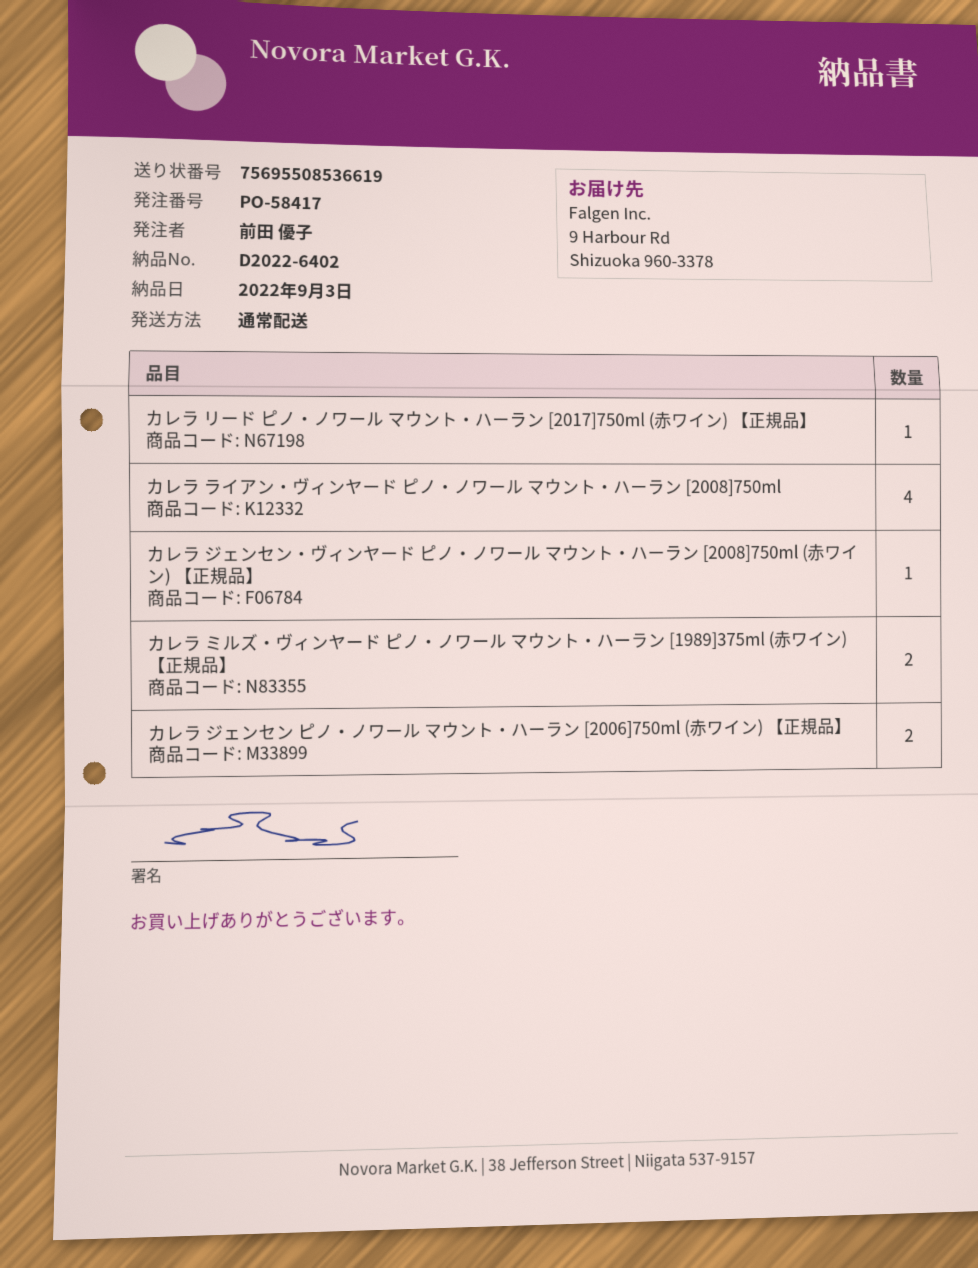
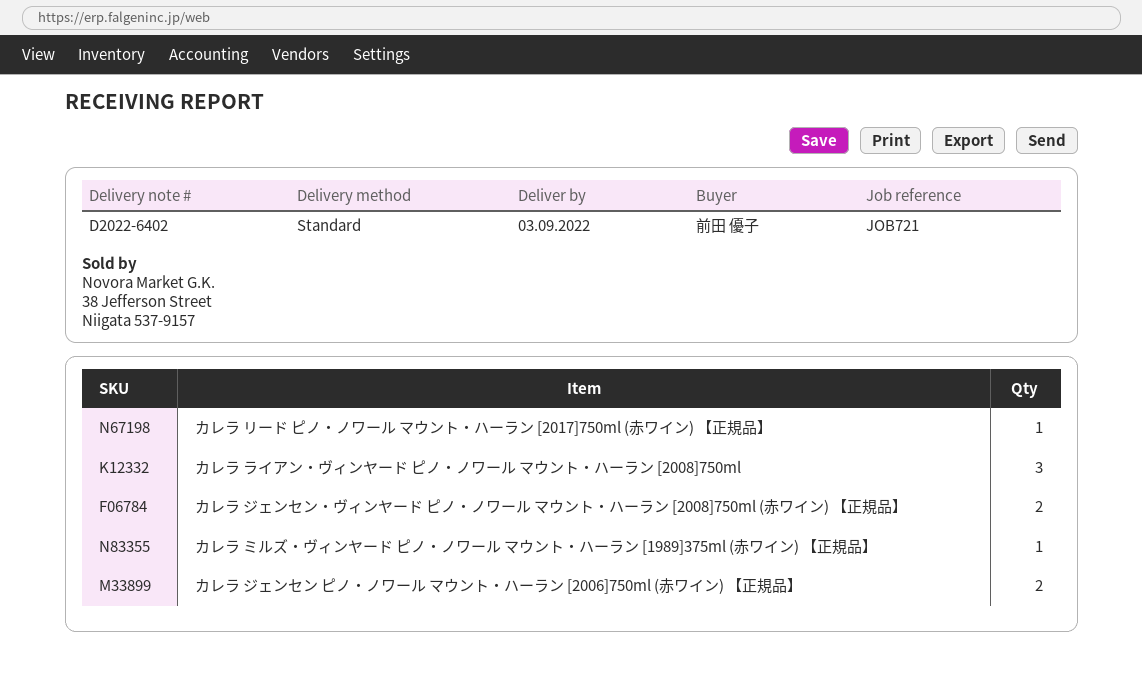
カレラ ライアン・ヴィンヤード ピノ・ノワール マウント・ハーラン [2008]750ml: 4 -> 3
カレラ ジェンセン・ヴィンヤード ピノ・ノワール マウント・ハーラン [2008]750ml (赤ワイン) 【正規品】: 1 -> 2
カレラ ミルズ・ヴィンヤード ピノ・ノワール マウント・ハーラン [1989]375ml (赤ワイン) 【正規品】: 2 -> 1

